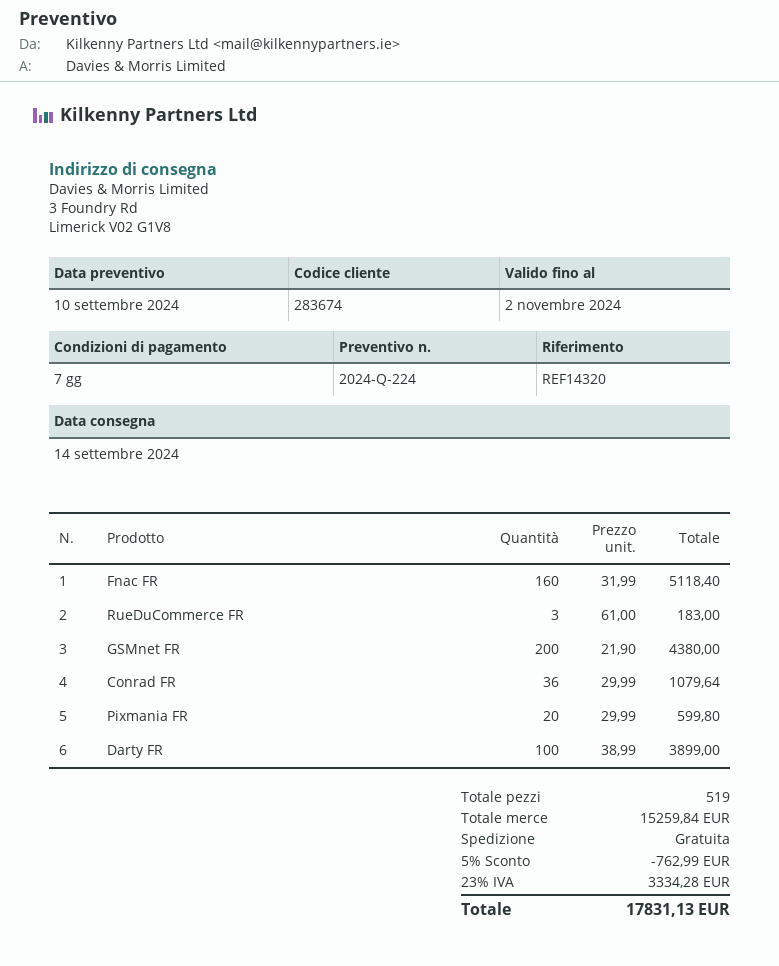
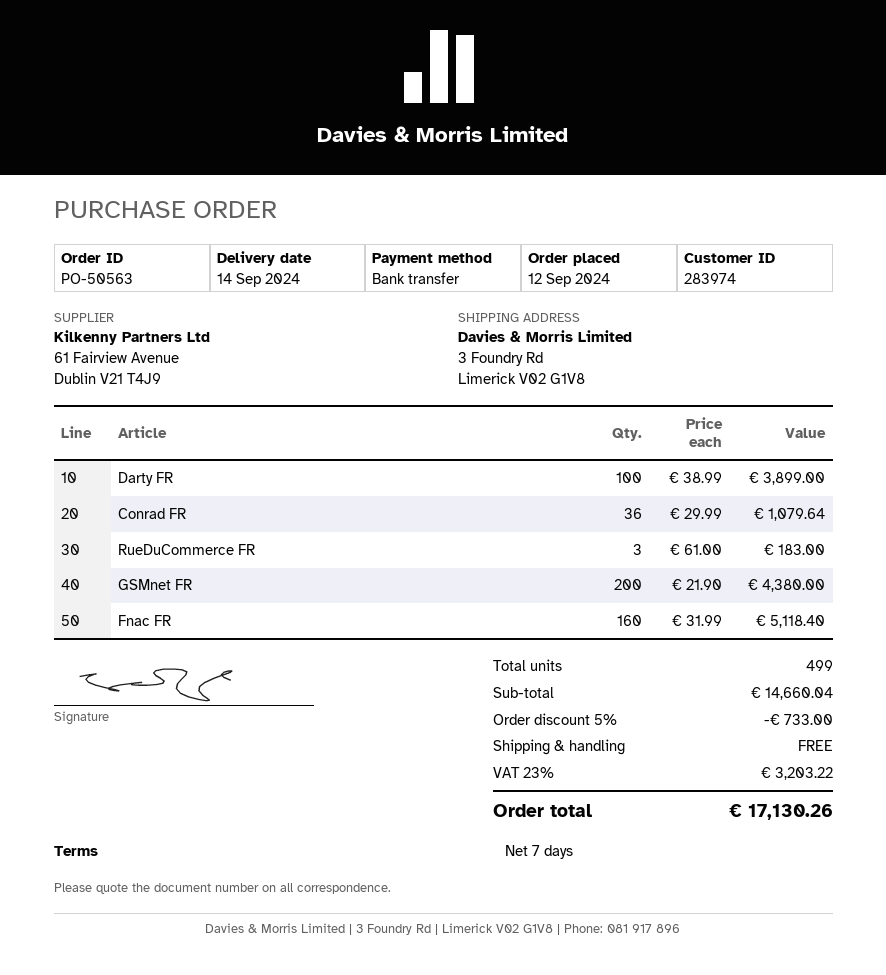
customer number: 283674 -> 283974
Pixmania FR: 20 x 29.99 = 599.80 -> none
total quantity: 519 -> 499
subtotal: 15259.84 -> 14660.04
discount: 5% = 762.99 -> 5% = 733.00
tax: 23% = 3334.28 -> 23% = 3203.22
total: 17831.13 -> 17130.26

